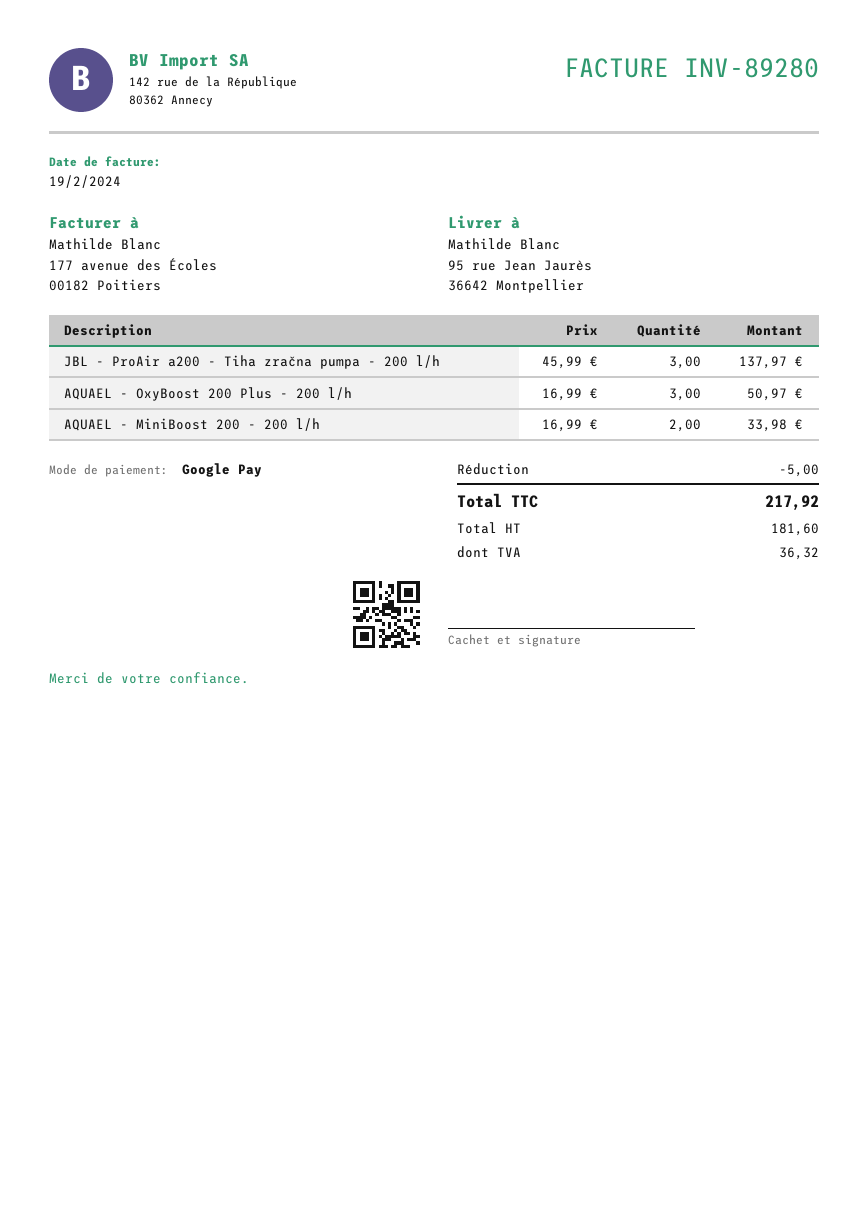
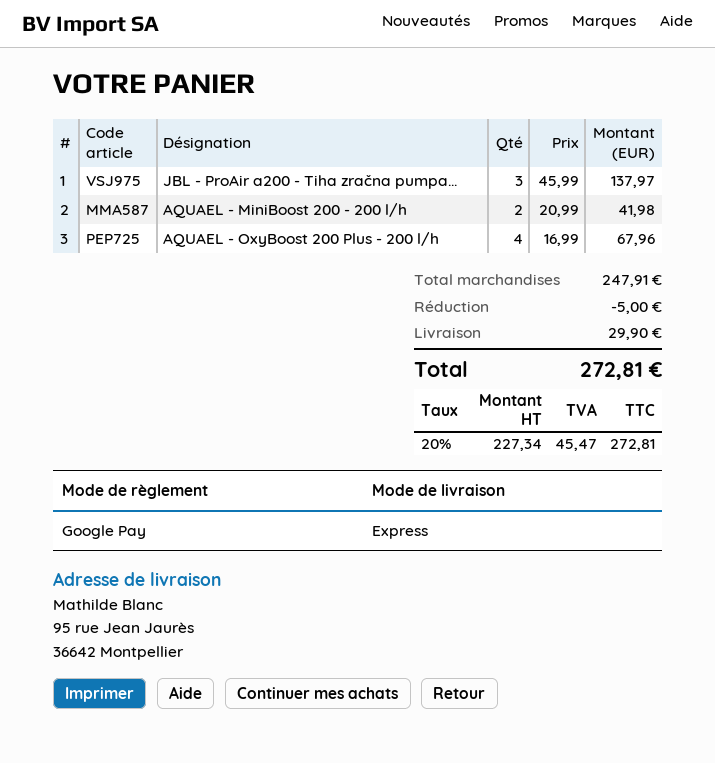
AQUAEL - OxyBoost 200 Plus - 200 l/h: 3 x 16.99 = 50.97 -> 4 x 16.99 = 67.96
AQUAEL - MiniBoost 200 - 200 l/h: 2 x 16.99 = 33.98 -> 2 x 20.99 = 41.98
shipping: none -> 29.90
net: 181.60 -> 227.34
tax: 36.32 -> 45.47
total: 217.92 -> 272.81

